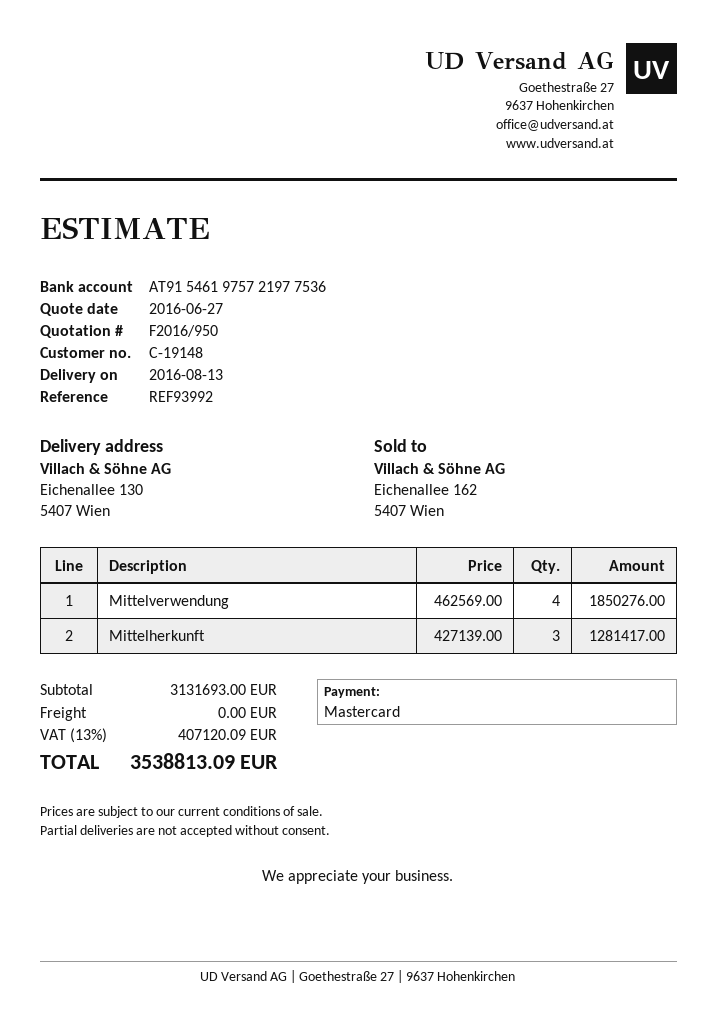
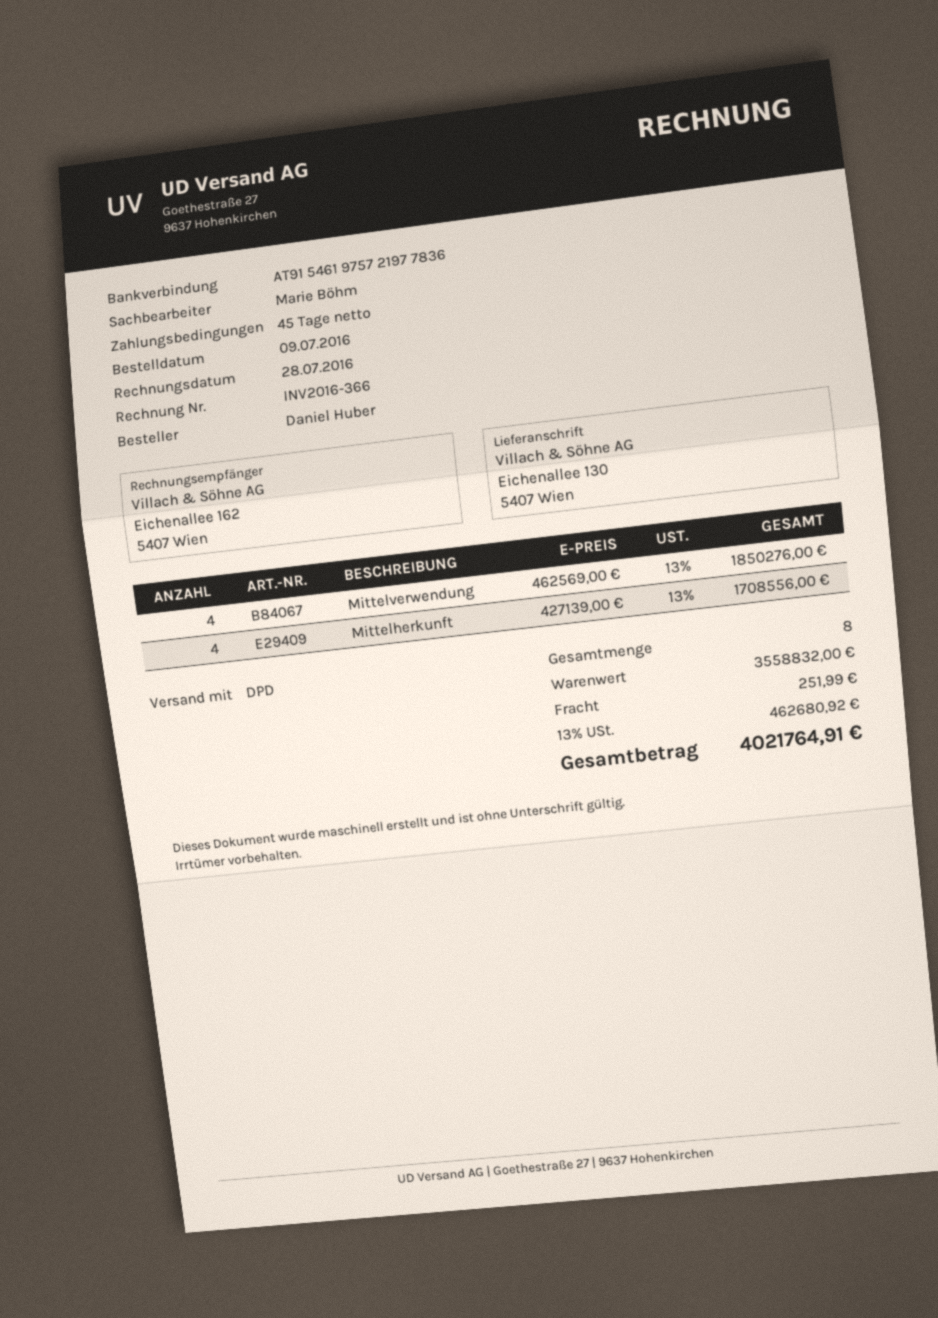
bank account: AT915461975721977536 -> AT915461975721977836
Mittelherkunft: 3 x 427139.00 = 1281417.00 -> 4 x 427139.00 = 1708556.00
subtotal: 3131693.00 -> 3558832.00
shipping: 0.00 -> 251.99
tax: 13% = 407120.09 -> 13% = 462680.92
total: 3538813.09 -> 4021764.91

